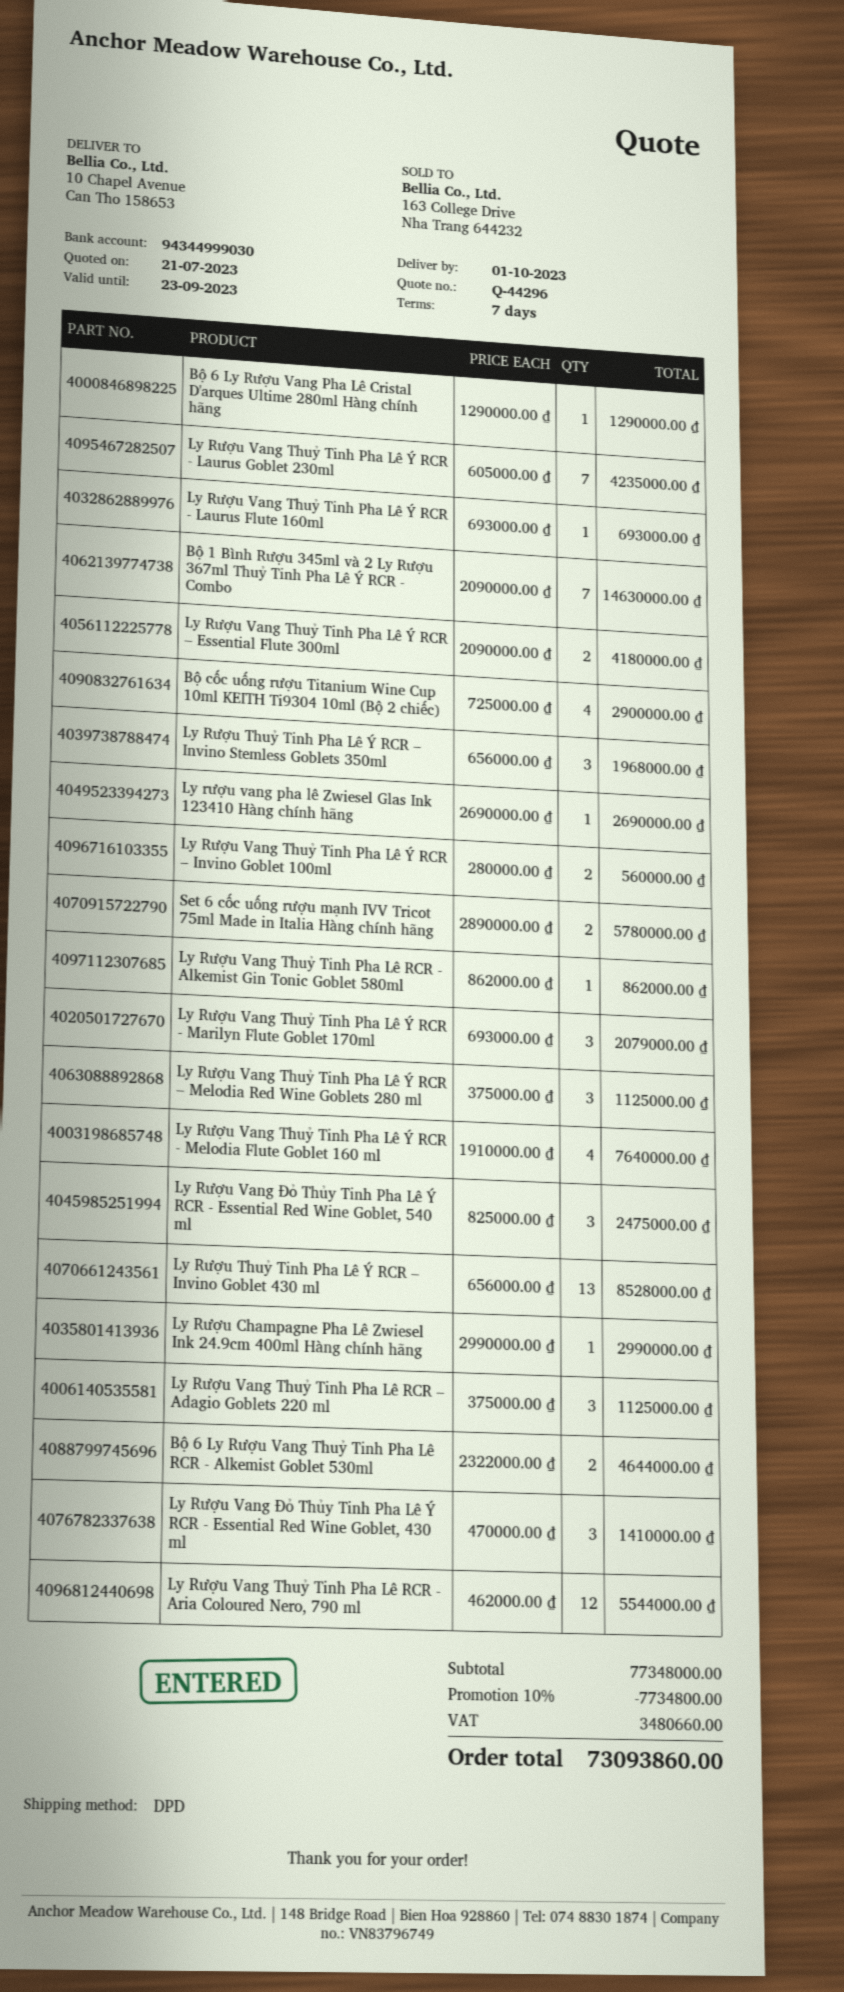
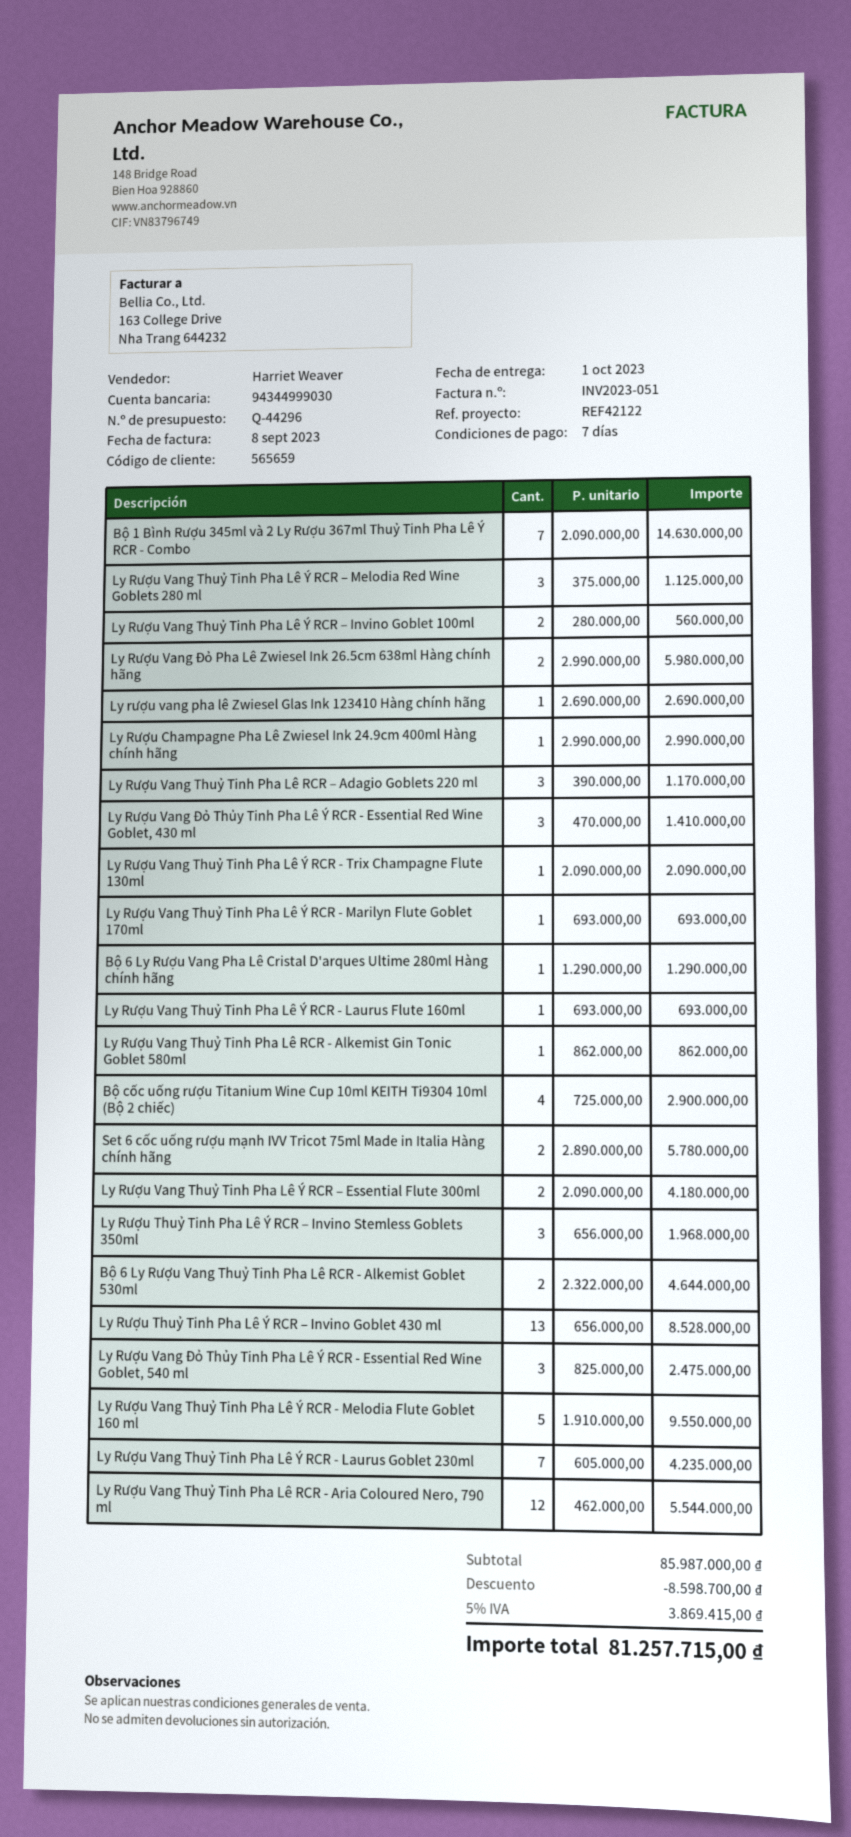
Ly Rượu Vang Thuỷ Tinh Pha Lê Ý RCR - Marilyn Flute Goblet 170ml: 3 x 693000.00 = 2079000.00 -> 1 x 693000.00 = 693000.00
Ly Rượu Vang Thuỷ Tinh Pha Lê Ý RCR - Melodia Flute Goblet 160 ml: 4 x 1910000.00 = 7640000.00 -> 5 x 1910000.00 = 9550000.00
Ly Rượu Vang Thuỷ Tinh Pha Lê RCR – Adagio Goblets 220 ml: 3 x 375000.00 = 1125000.00 -> 3 x 390000.00 = 1170000.00
Ly Rượu Vang Đỏ Pha Lê Zwiesel Ink 26.5cm 638ml Hàng chính hãng: none -> 2 x 2990000.00 = 5980000.00
Ly Rượu Vang Thuỷ Tinh Pha Lê Ý RCR - Trix Champagne Flute 130ml: none -> 1 x 2090000.00 = 2090000.00
subtotal: 77348000.00 -> 85987000.00
discount: 7734800.00 -> 8598700.00
tax: 3480660.00 -> 3869415.00
total: 73093860.00 -> 81257715.00

